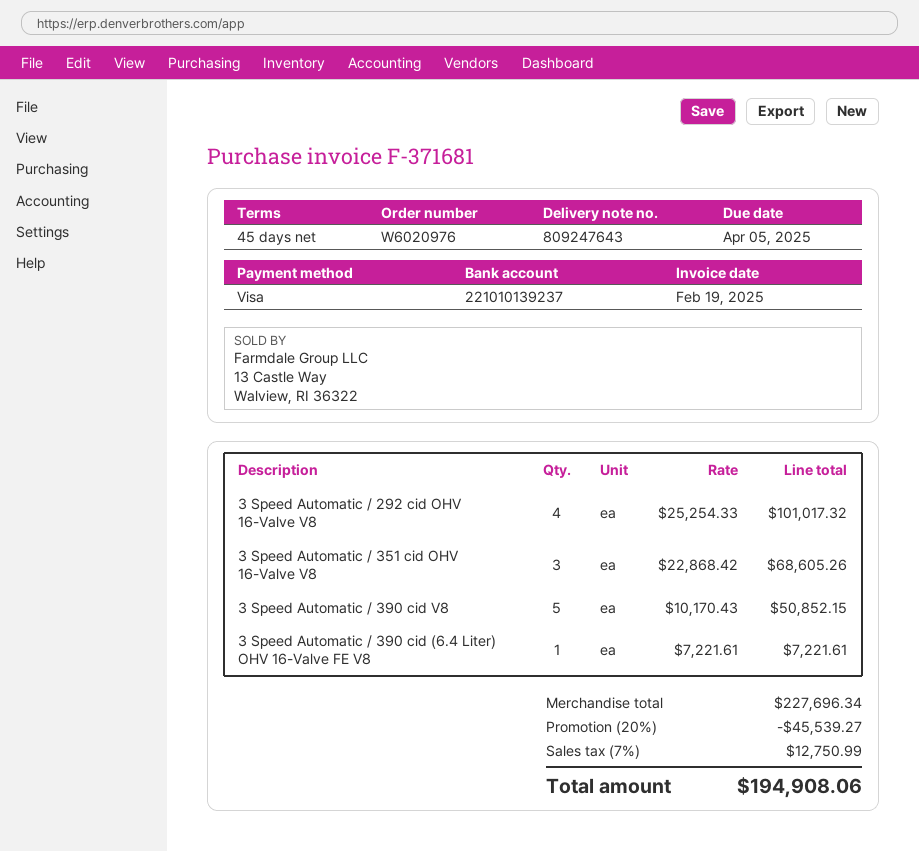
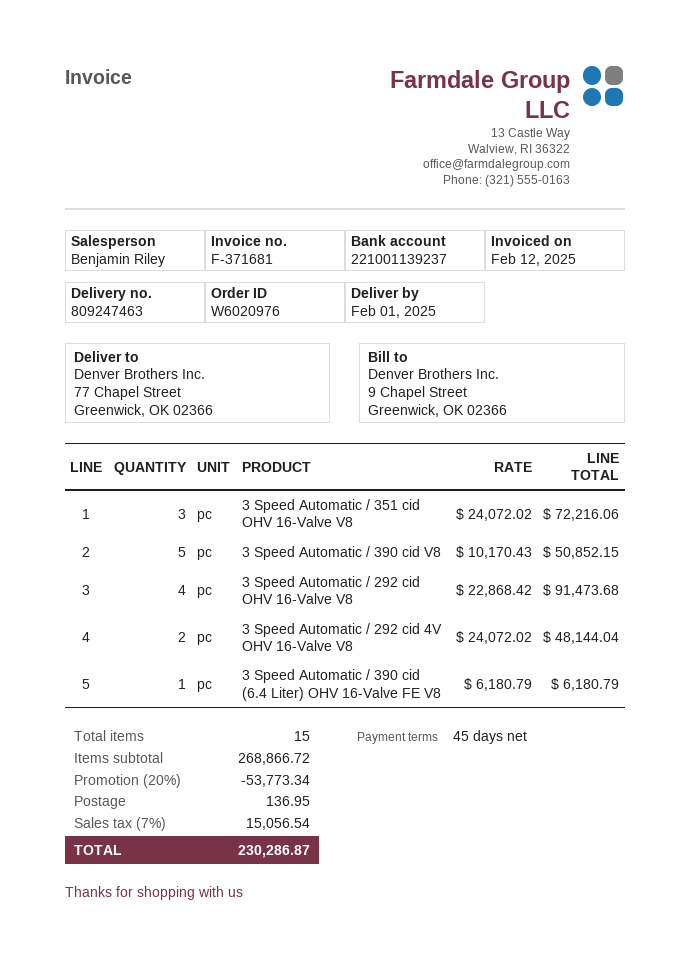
delivery note number: 809247643 -> 809247463
invoice date: 2025-02-19 -> 2025-02-12
bank account: 221010139237 -> 221001139237
3 Speed Automatic / 292 cid OHV 16-Valve V8: 4 x 25254.33 = 101017.32 -> 4 x 22868.42 = 91473.68
3 Speed Automatic / 351 cid OHV 16-Valve V8: 3 x 22868.42 = 68605.26 -> 3 x 24072.02 = 72216.06
3 Speed Automatic / 390 cid (6.4 Liter) OHV 16-Valve FE V8: 1 x 7221.61 = 7221.61 -> 1 x 6180.79 = 6180.79
3 Speed Automatic / 292 cid 4V OHV 16-Valve V8: none -> 2 x 24072.02 = 48144.04
subtotal: 227696.34 -> 268866.72
discount: 20% = 45539.27 -> 20% = 53773.34
shipping: none -> 136.95
tax: 7% = 12750.99 -> 7% = 15056.54
total: 194908.06 -> 230286.87

